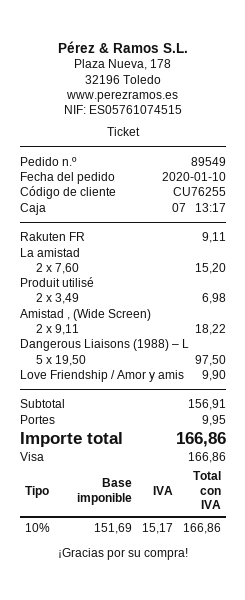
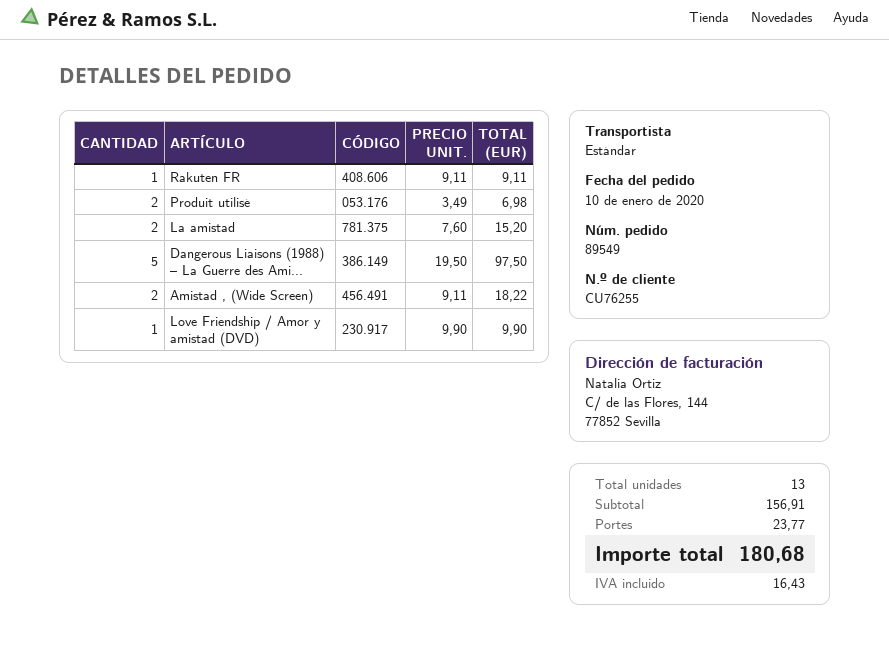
shipping: 9.95 -> 23.77
tax: 15.17 -> 16.43
total: 166.86 -> 180.68

